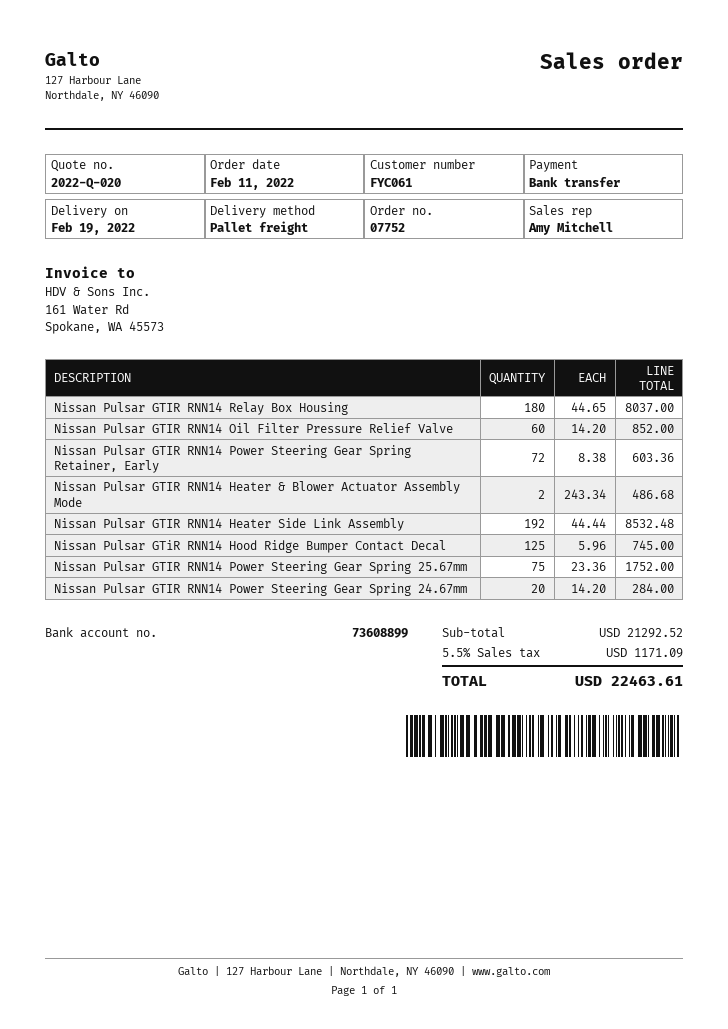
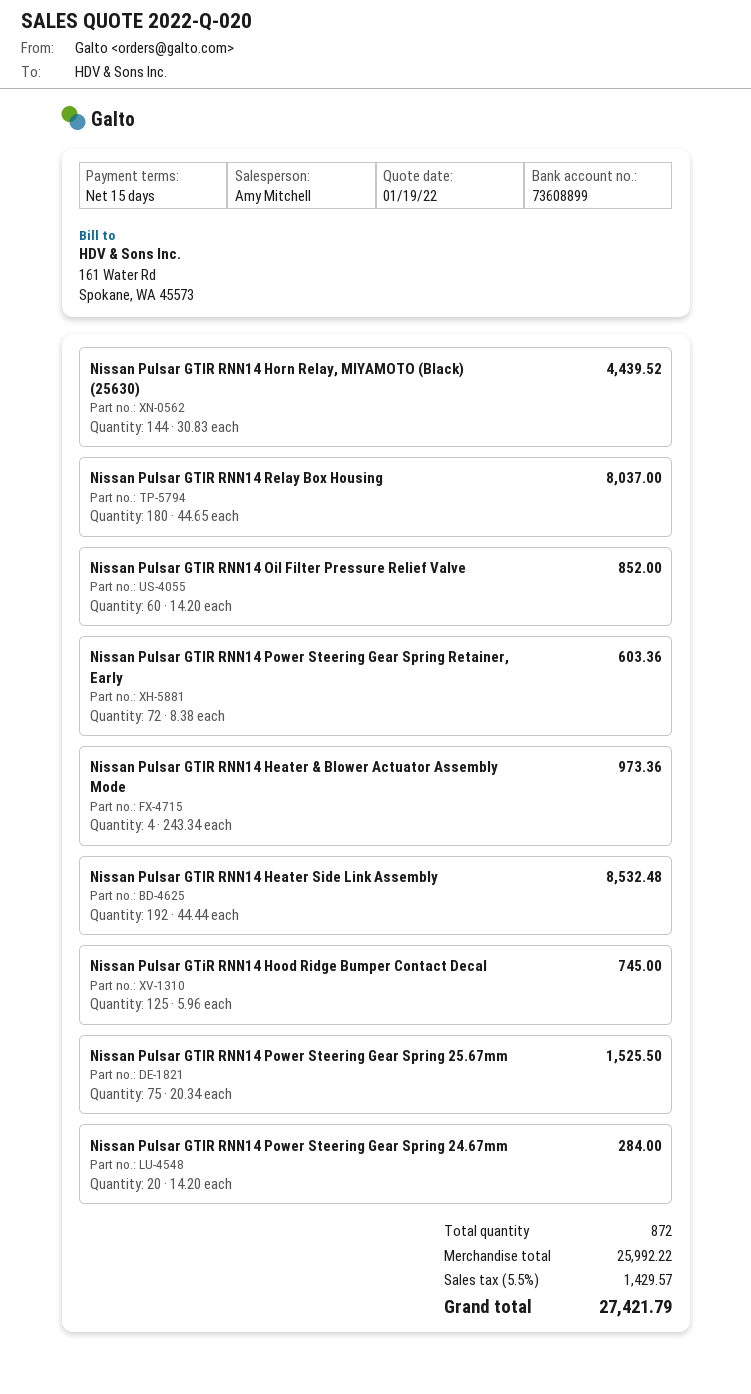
Nissan Pulsar GTIR RNN14 Heater & Blower Actuator Assembly Mode: 2 x 243.34 = 486.68 -> 4 x 243.34 = 973.36
Nissan Pulsar GTIR RNN14 Power Steering Gear Spring 25.67mm: 75 x 23.36 = 1752.00 -> 75 x 20.34 = 1525.50
Nissan Pulsar GTIR RNN14 Horn Relay, MIYAMOTO (Black) (25630): none -> 144 x 30.83 = 4439.52
subtotal: 21292.52 -> 25992.22
tax: 5.5% = 1171.09 -> 5.5% = 1429.57
total: 22463.61 -> 27421.79

